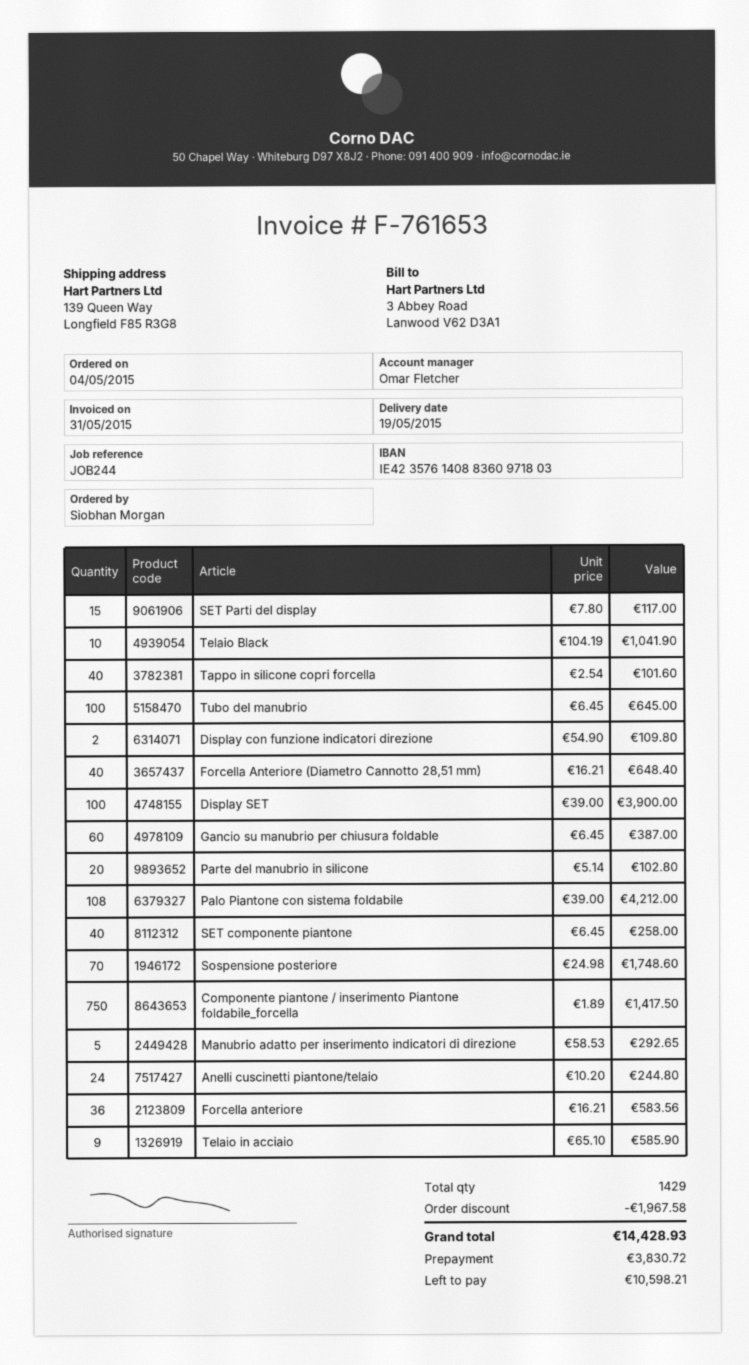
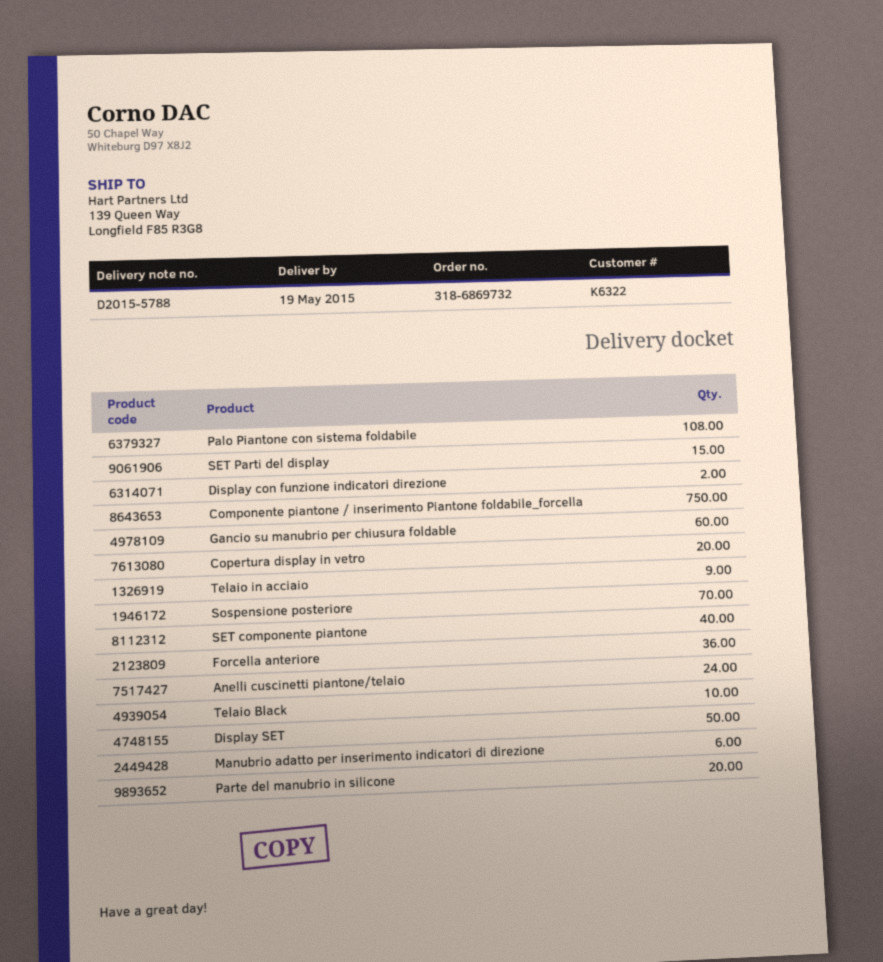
Tappo in silicone copri forcella: 40 -> none
Tubo del manubrio: 100 -> none
Forcella Anteriore (Diametro Cannotto 28,51 mm): 40 -> none
Display SET: 100 -> 50
Manubrio adatto per inserimento indicatori di direzione: 5 -> 6
Copertura display in vetro: none -> 20

